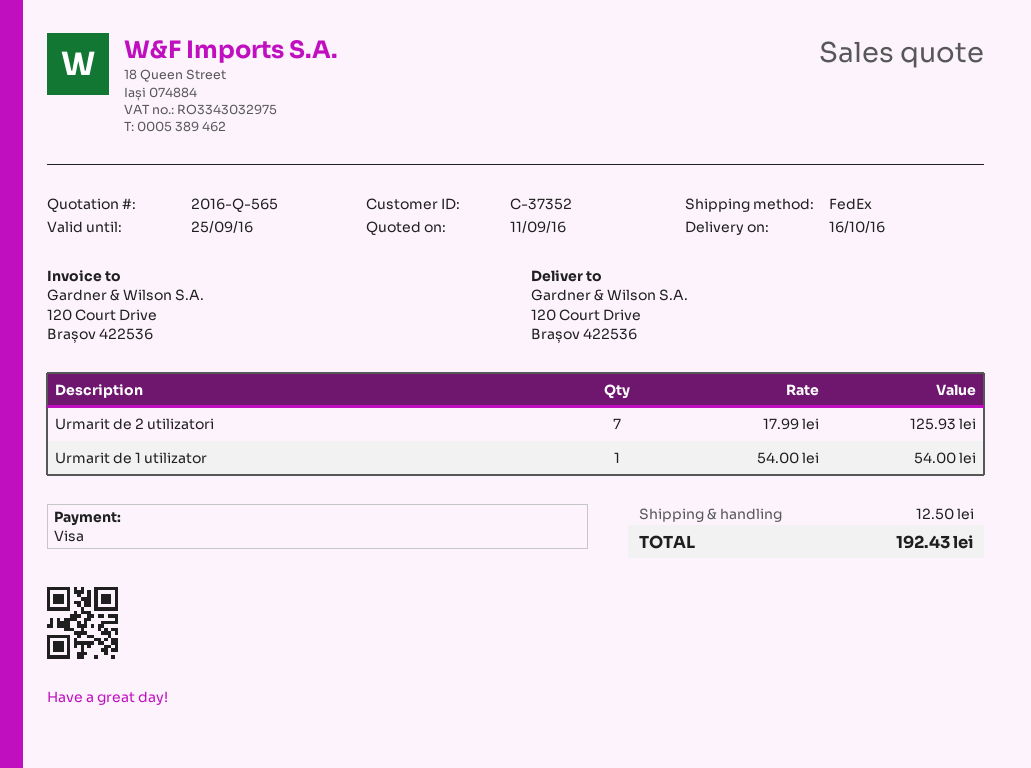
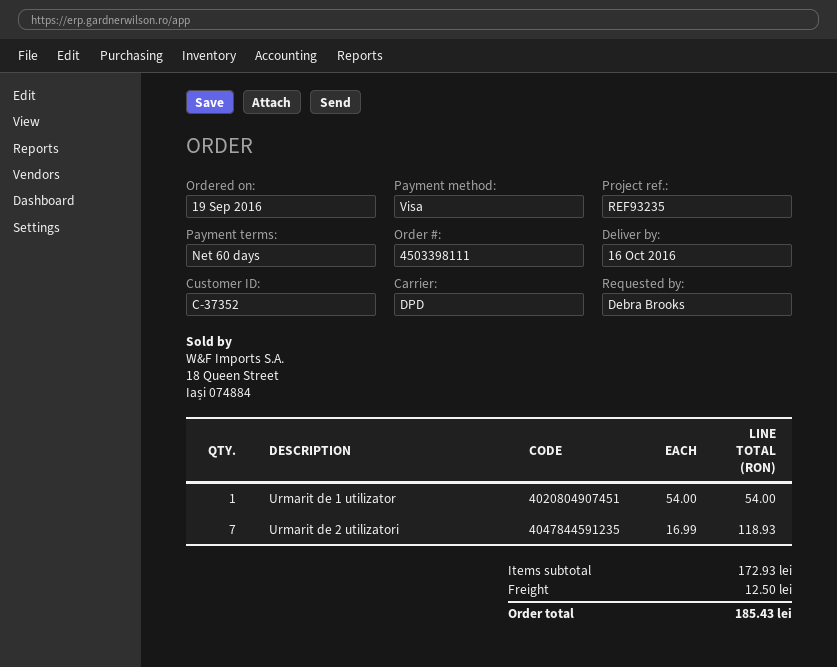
shipping method: FedEx -> DPD
Urmarit de 2 utilizatori: 7 x 17.99 = 125.93 -> 7 x 16.99 = 118.93
total: 192.43 -> 185.43

